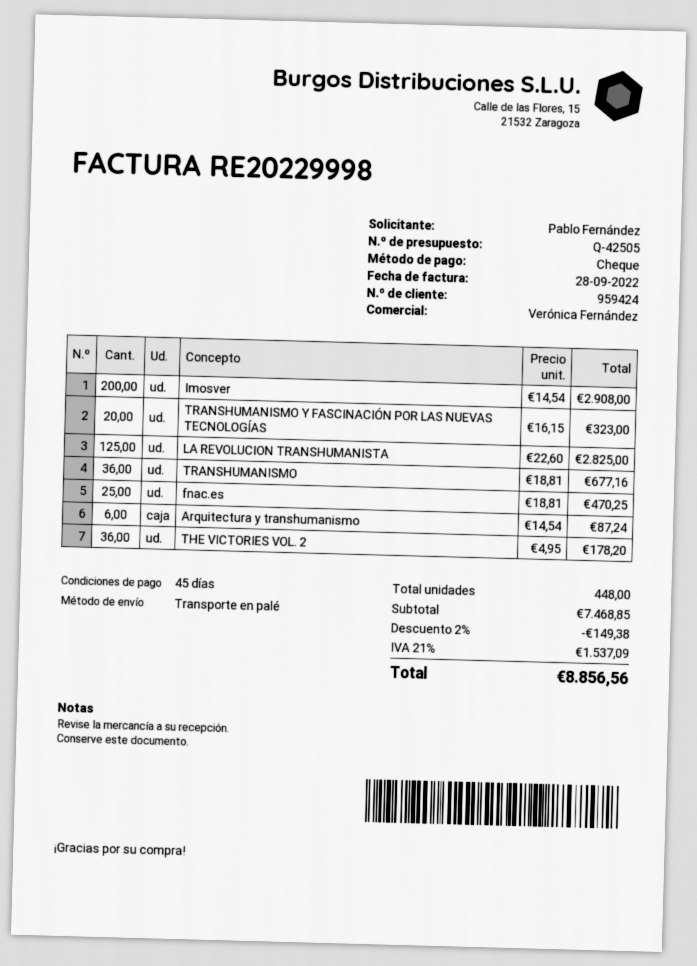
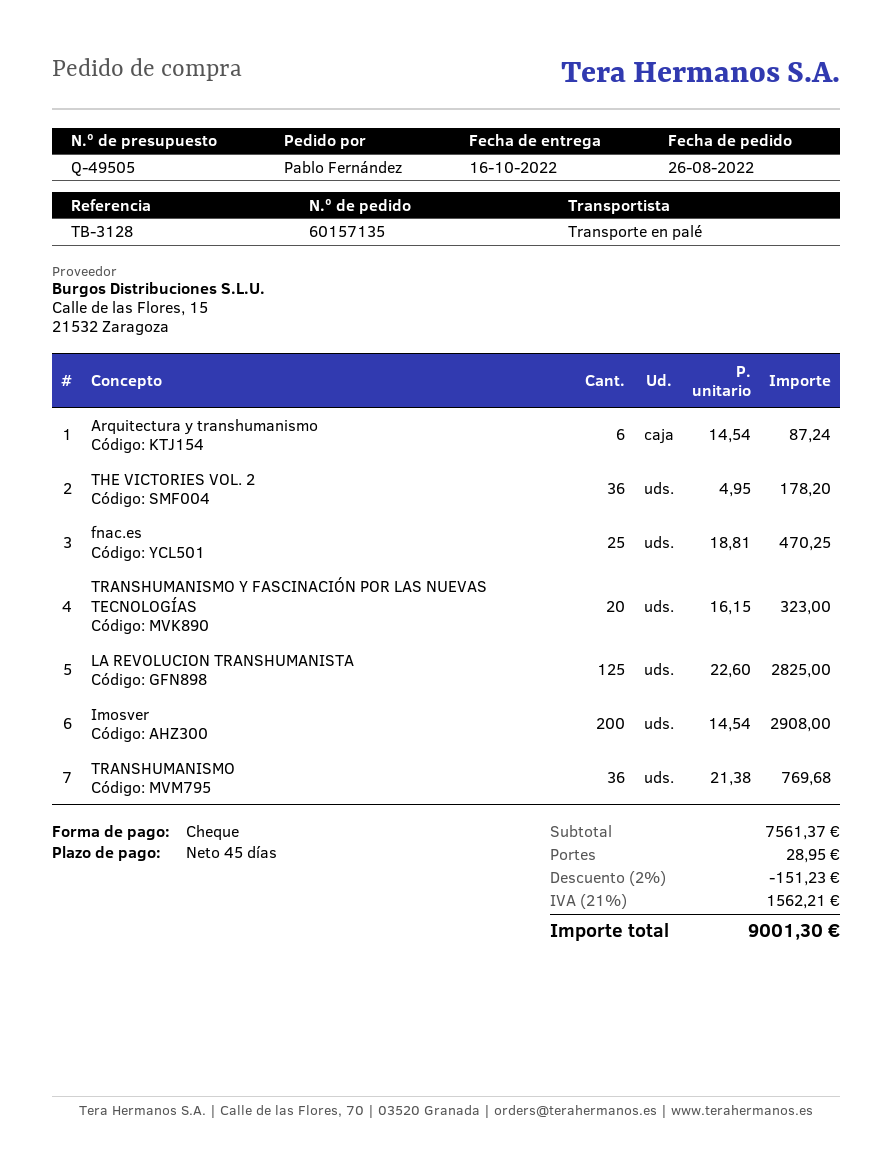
quote number: Q-42505 -> Q-49505
TRANSHUMANISMO: 36 x 18.81 = 677.16 -> 36 x 21.38 = 769.68
subtotal: 7468.85 -> 7561.37
discount: 2% = 149.38 -> 2% = 151.23
shipping: none -> 28.95
tax: 21% = 1537.09 -> 21% = 1562.21
total: 8856.56 -> 9001.30

